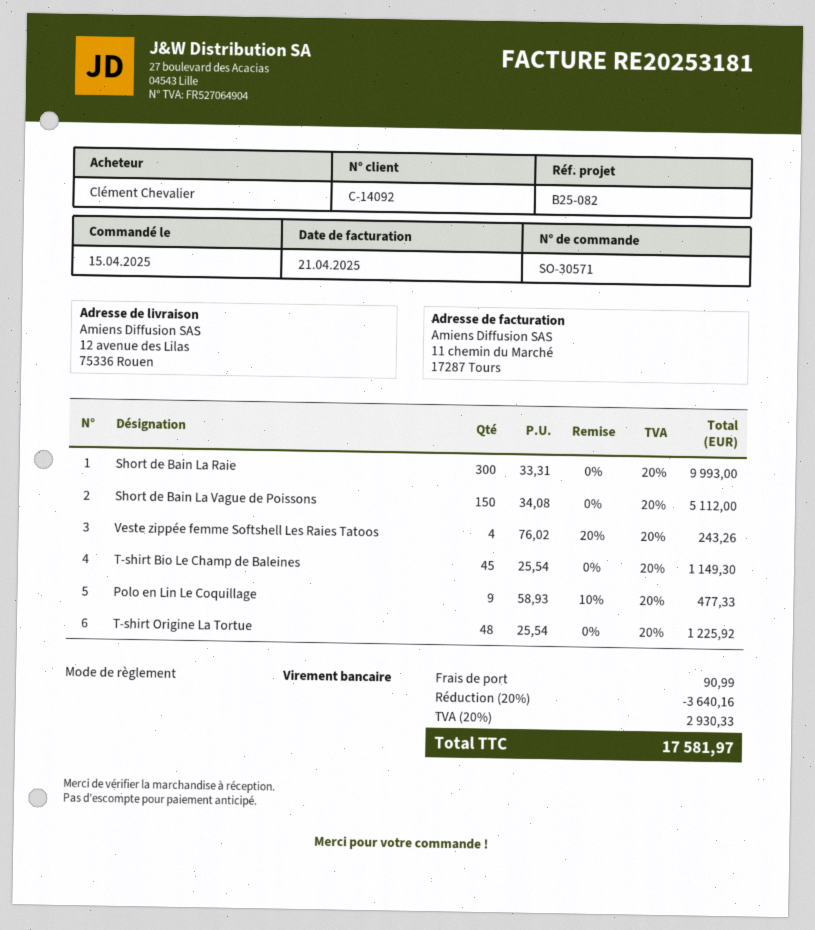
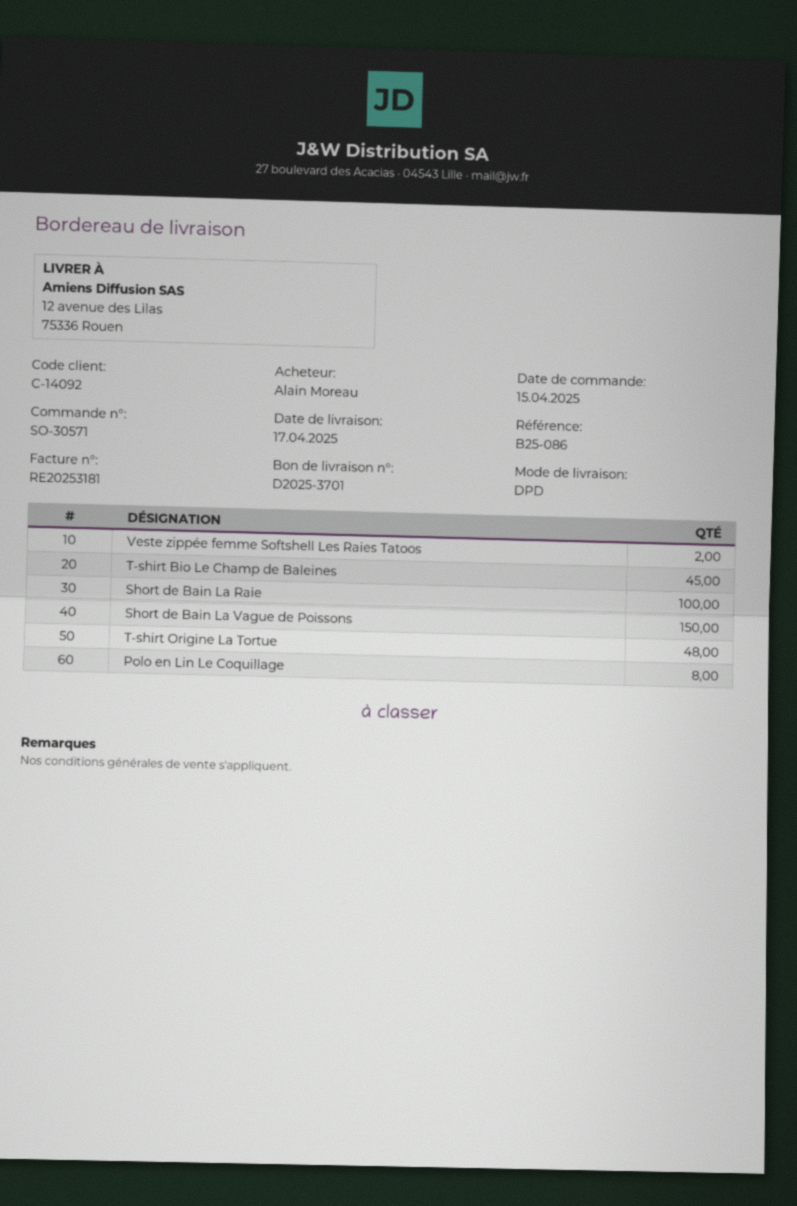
reference: B25-082 -> B25-086
ordered by: Clément Chevalier -> Alain Moreau
Short de Bain La Raie: 300 -> 100
Veste zippée femme Softshell Les Raies Tatoos: 4 -> 2
Polo en Lin Le Coquillage: 9 -> 8

